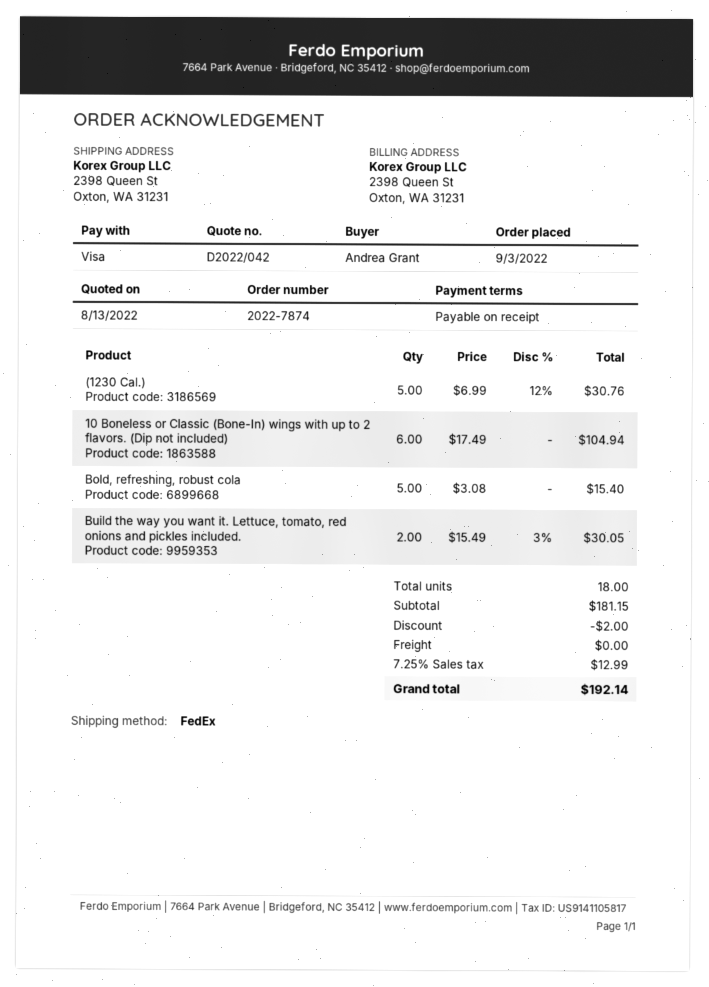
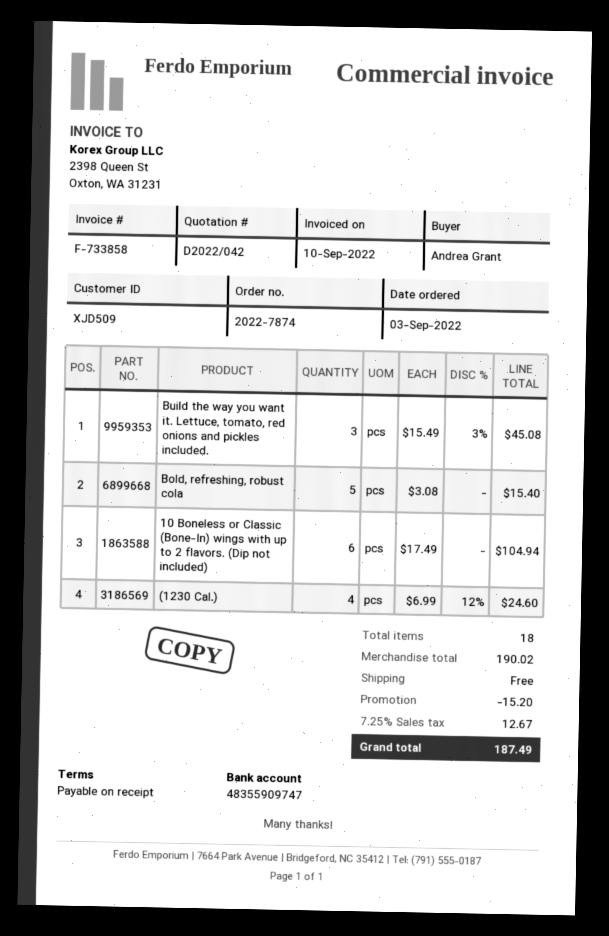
(1230 Cal.): 5 x 6.99 - 12% = 30.76 -> 4 x 6.99 - 12% = 24.60
Build the way you want it. Lettuce, tomato, red onions and pickles included.: 2 x 15.49 - 3% = 30.05 -> 3 x 15.49 - 3% = 45.08
subtotal: 181.15 -> 190.02
discount: 2.00 -> 15.20
tax: 7.25% = 12.99 -> 7.25% = 12.67
total: 192.14 -> 187.49

